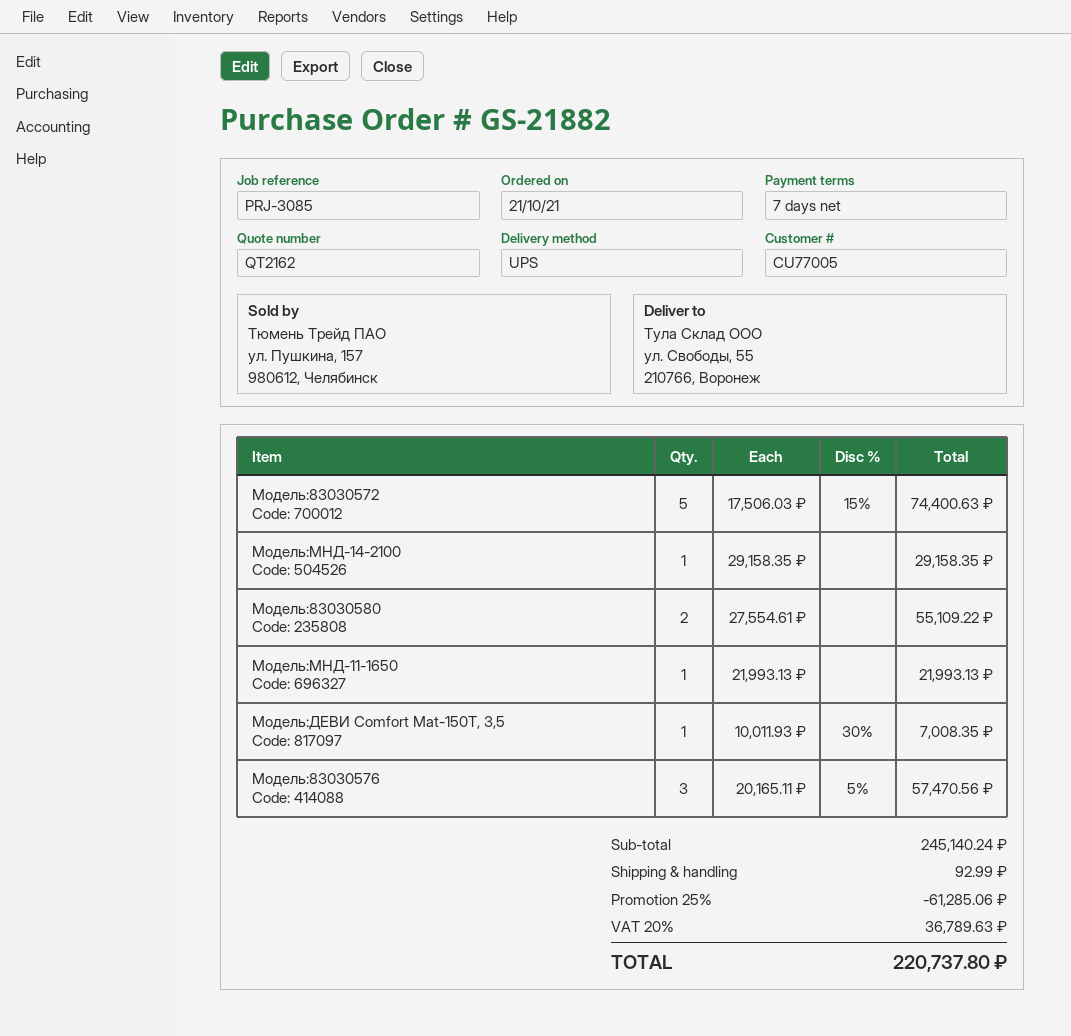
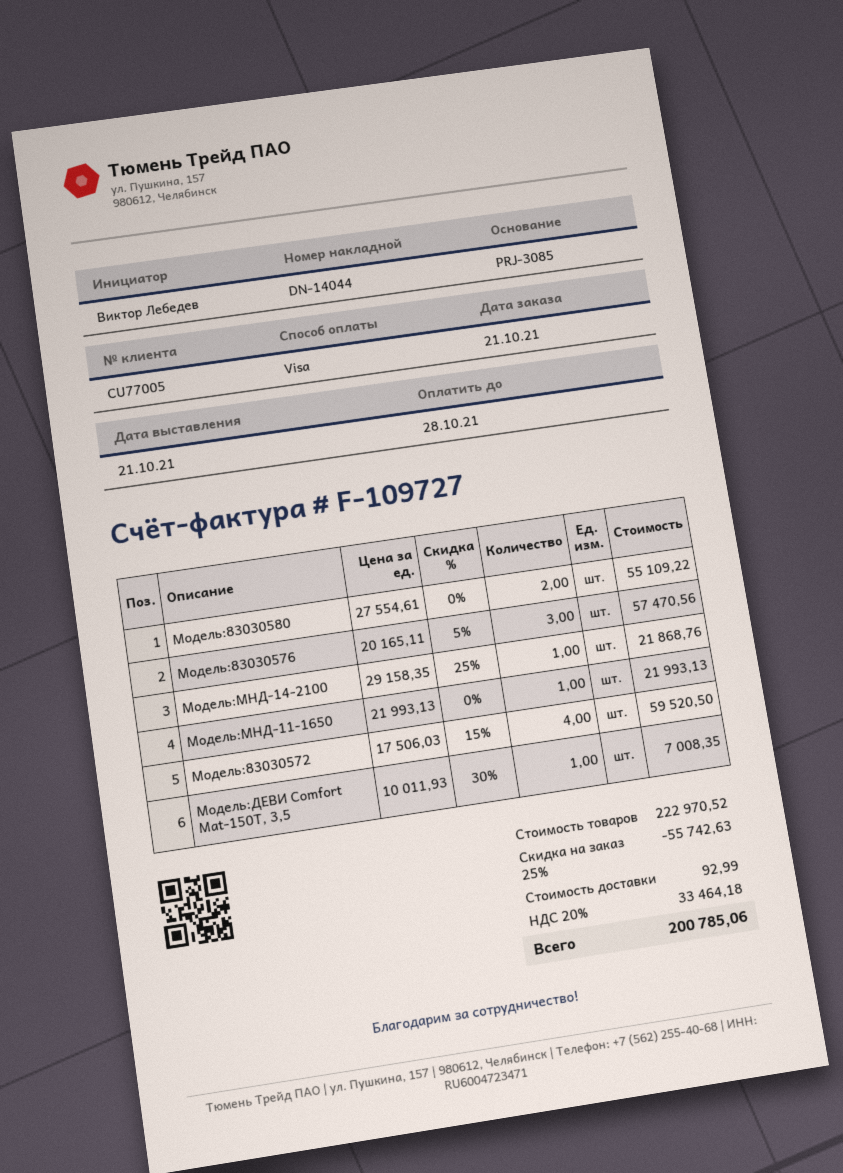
Модель:83030572: 5 x 17506.03 - 15% = 74400.63 -> 4 x 17506.03 - 15% = 59520.50
Модель:МНД-14-2100: 1 x 29158.35 = 29158.35 -> 1 x 29158.35 - 25% = 21868.76
subtotal: 245140.24 -> 222970.52
discount: 25% = 61285.06 -> 25% = 55742.63
tax: 20% = 36789.63 -> 20% = 33464.18
total: 220737.80 -> 200785.06

